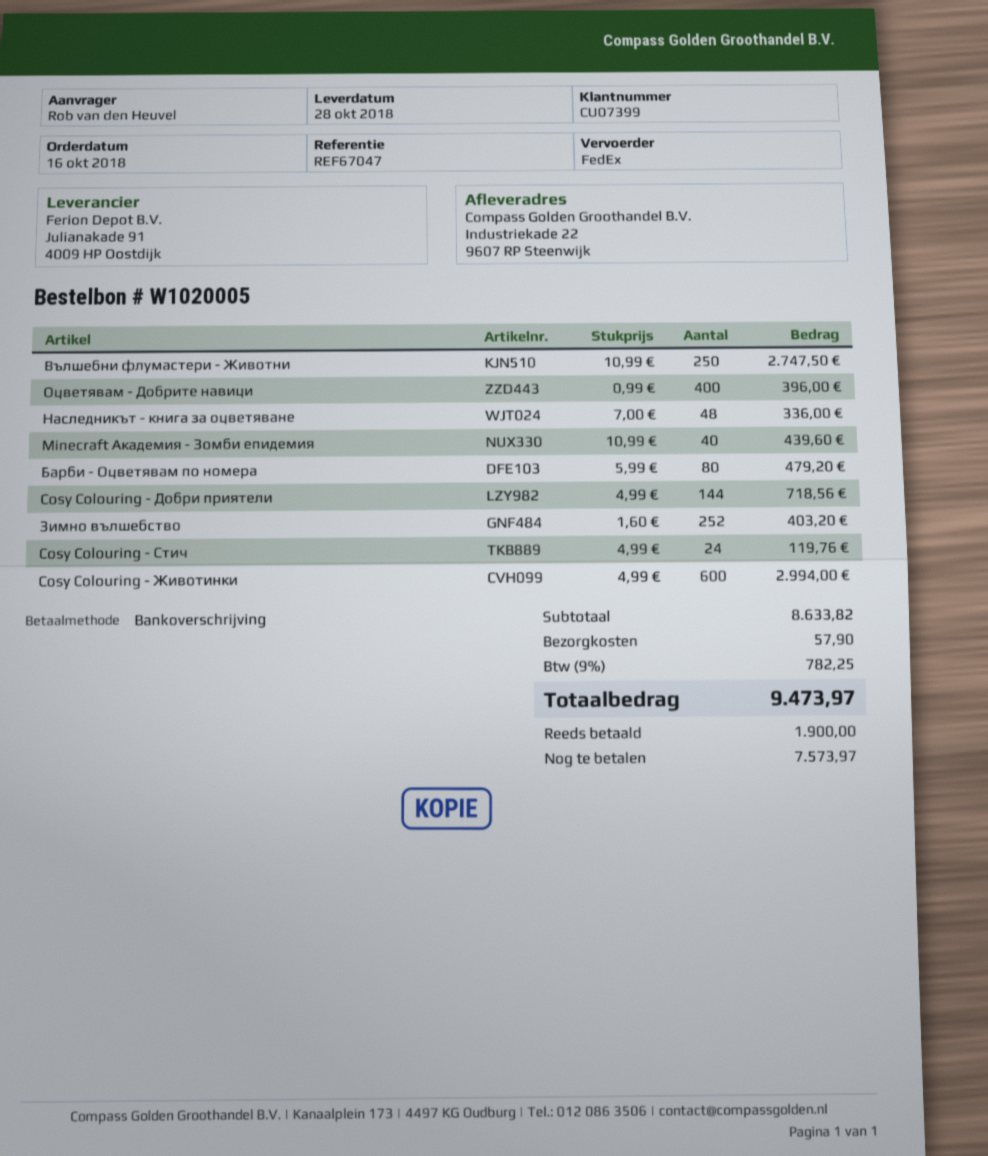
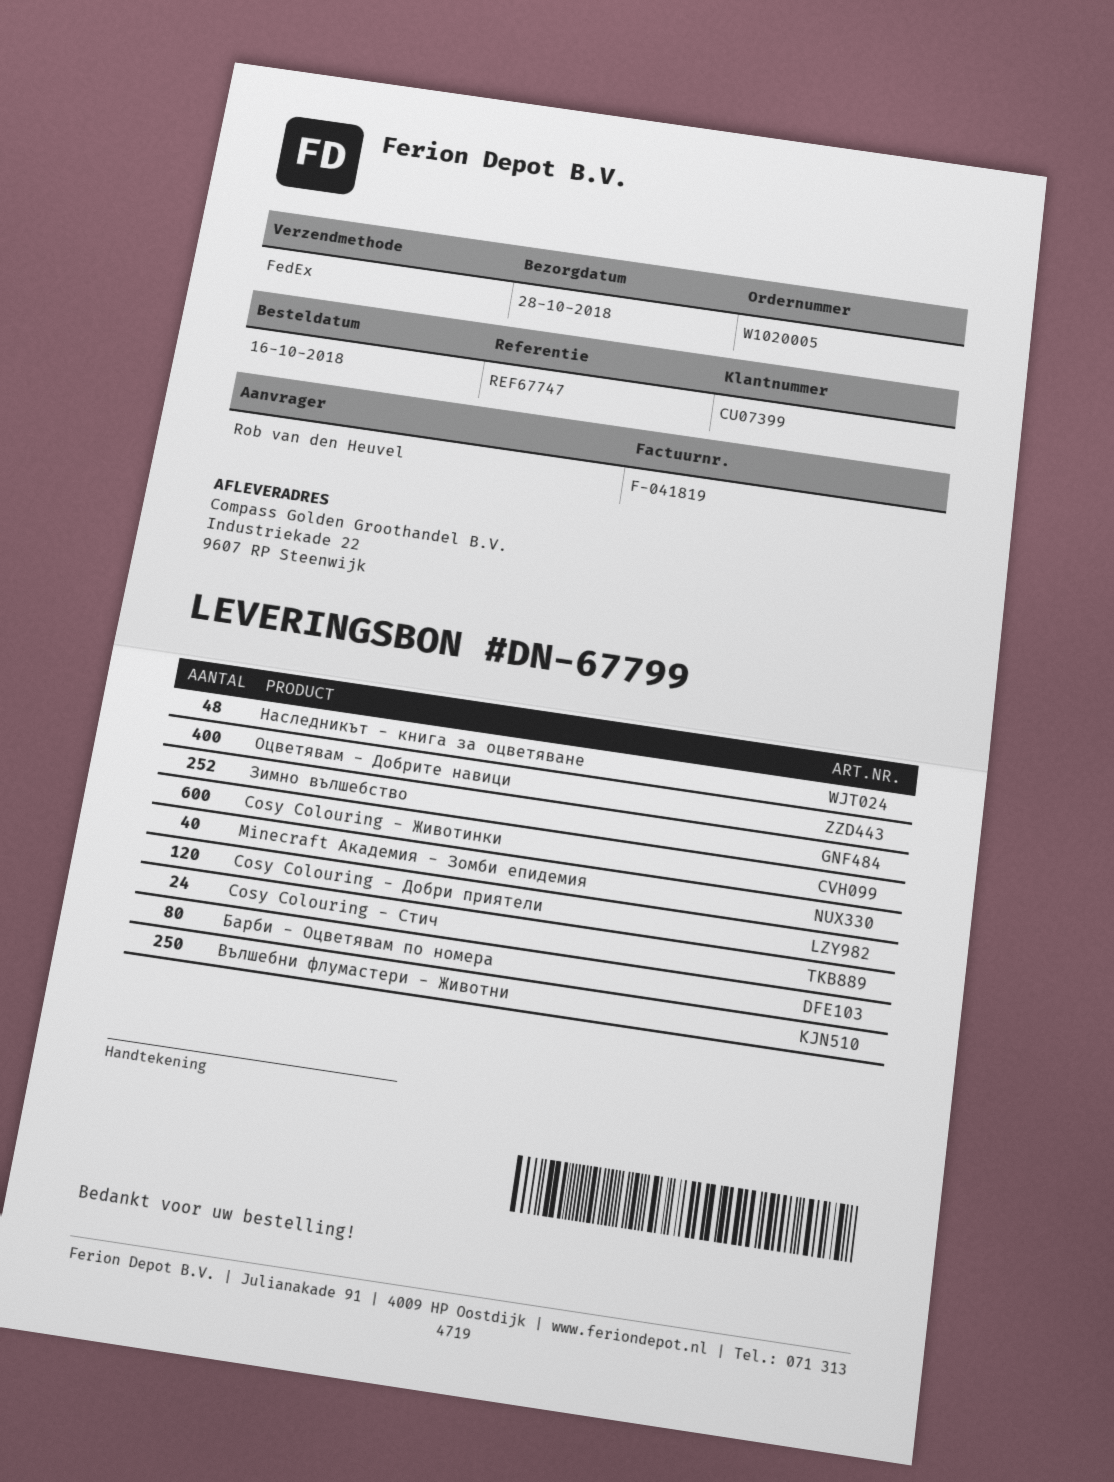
reference: REF67047 -> REF67747
Cosy Colouring - Добри приятели: 144 -> 120

